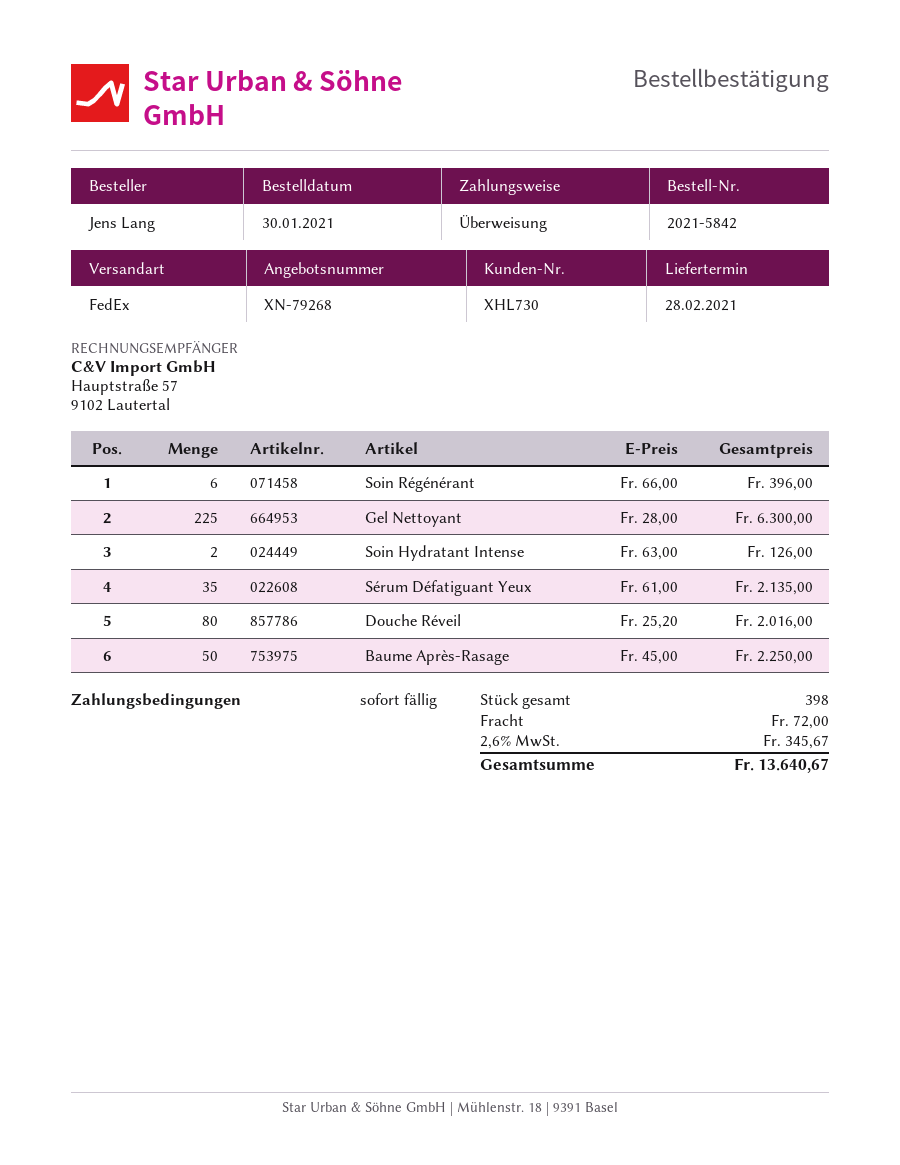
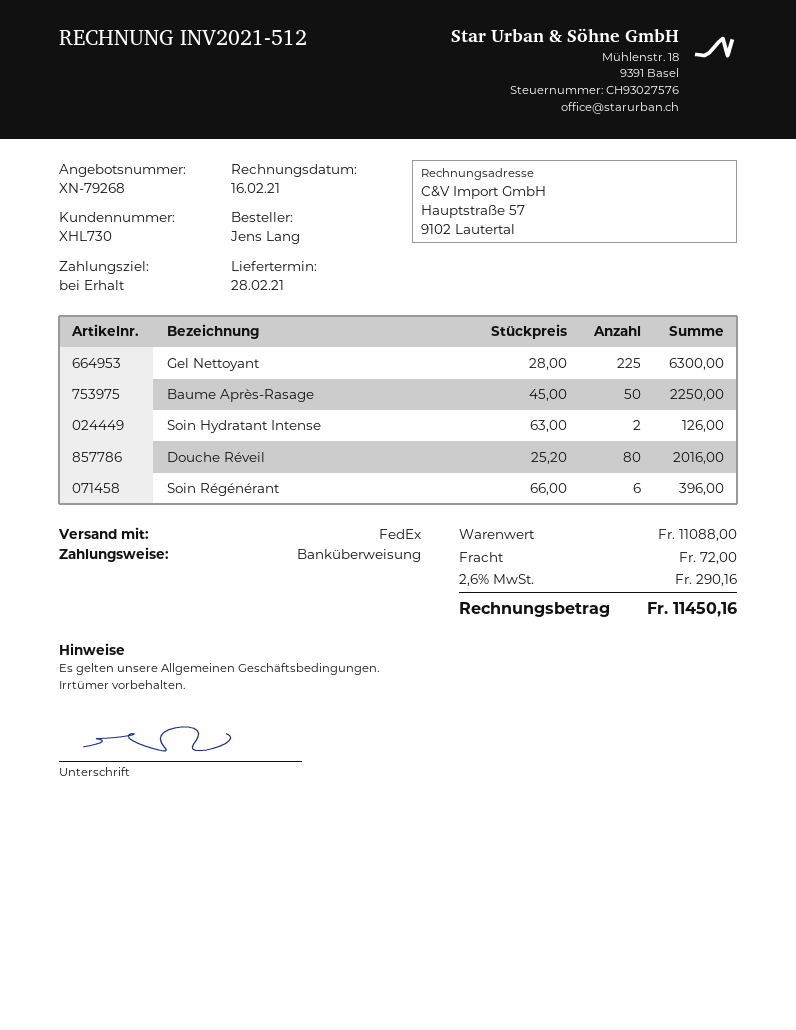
Sérum Défatiguant Yeux: 35 x 61.00 = 2135.00 -> none
tax: 2.6% = 345.67 -> 2.6% = 290.16
total: 13640.67 -> 11450.16

